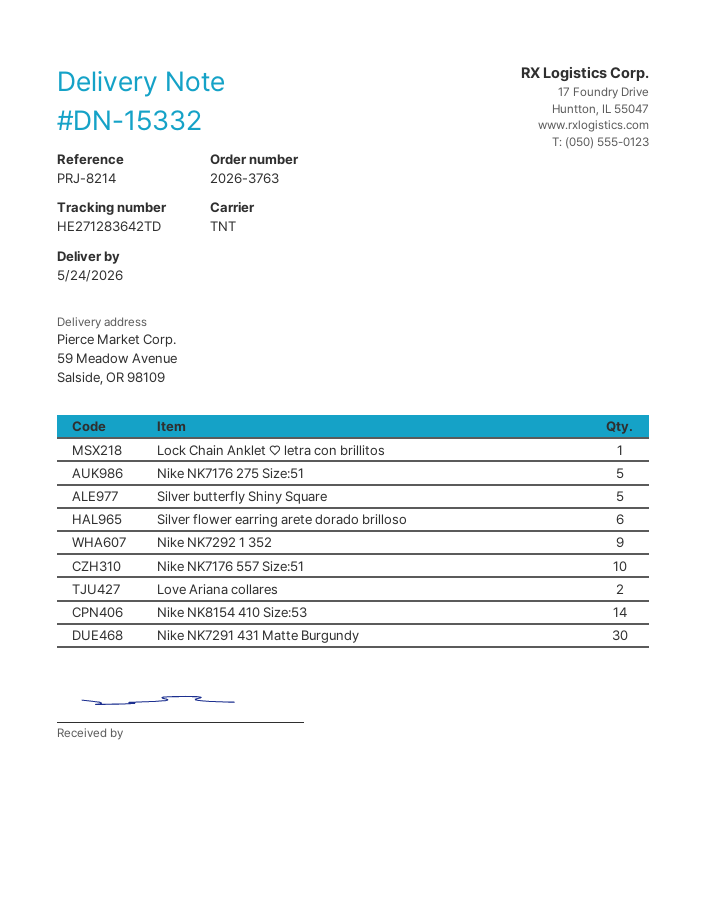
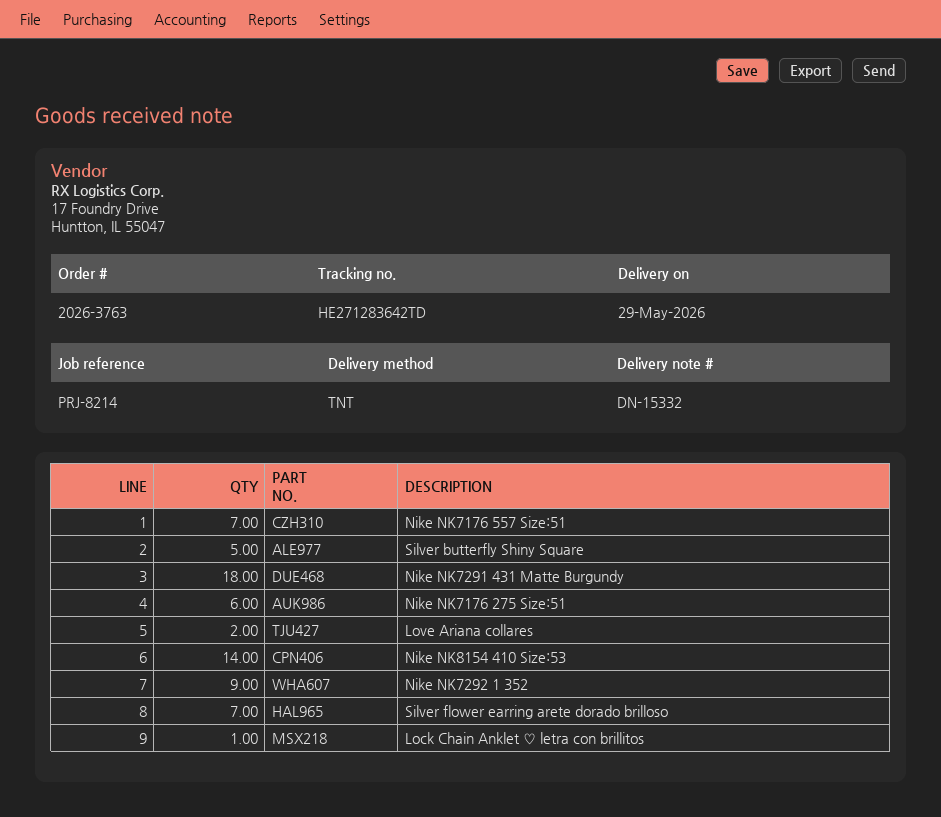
delivery date: 2026-05-24 -> 2026-05-29
Nike NK7176 275 Size:51: 5 -> 6
Silver flower earring arete dorado brilloso: 6 -> 7
Nike NK7176 557 Size:51: 10 -> 7
Nike NK7291 431 Matte Burgundy: 30 -> 18

